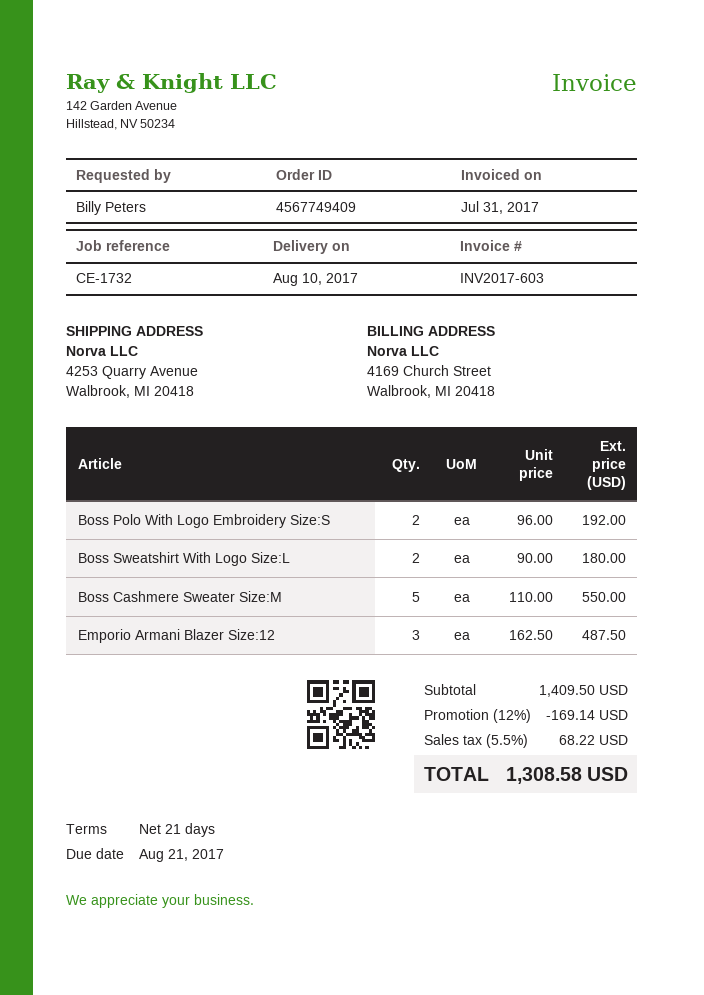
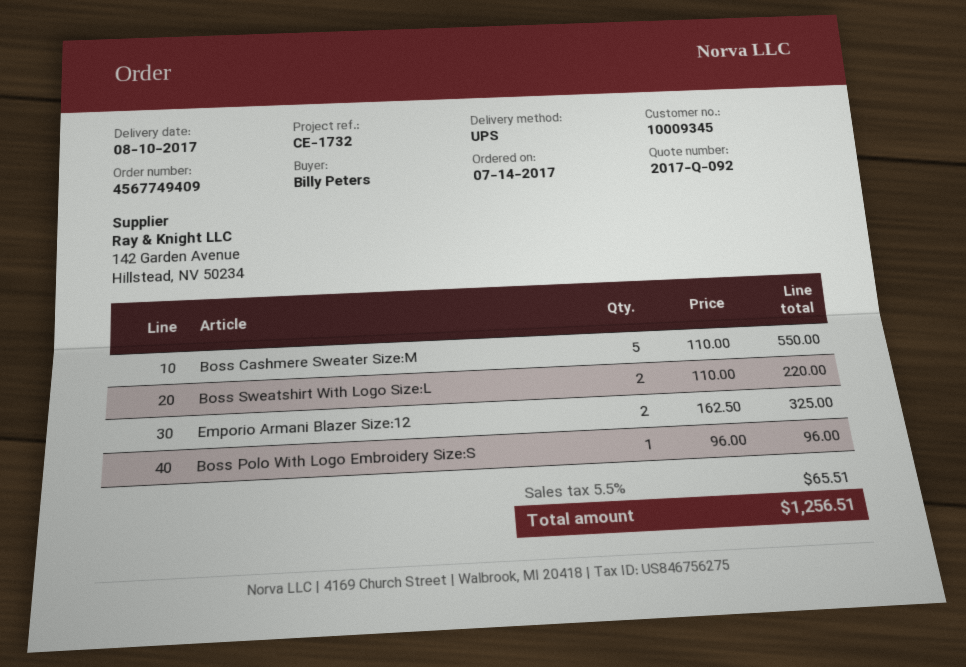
Boss Polo With Logo Embroidery Size:S: 2 x 96.00 = 192.00 -> 1 x 96.00 = 96.00
Boss Sweatshirt With Logo Size:L: 2 x 90.00 = 180.00 -> 2 x 110.00 = 220.00
Emporio Armani Blazer Size:12: 3 x 162.50 = 487.50 -> 2 x 162.50 = 325.00
discount: 12% = 169.14 -> none
tax: 5.5% = 68.22 -> 5.5% = 65.51
total: 1308.58 -> 1256.51

